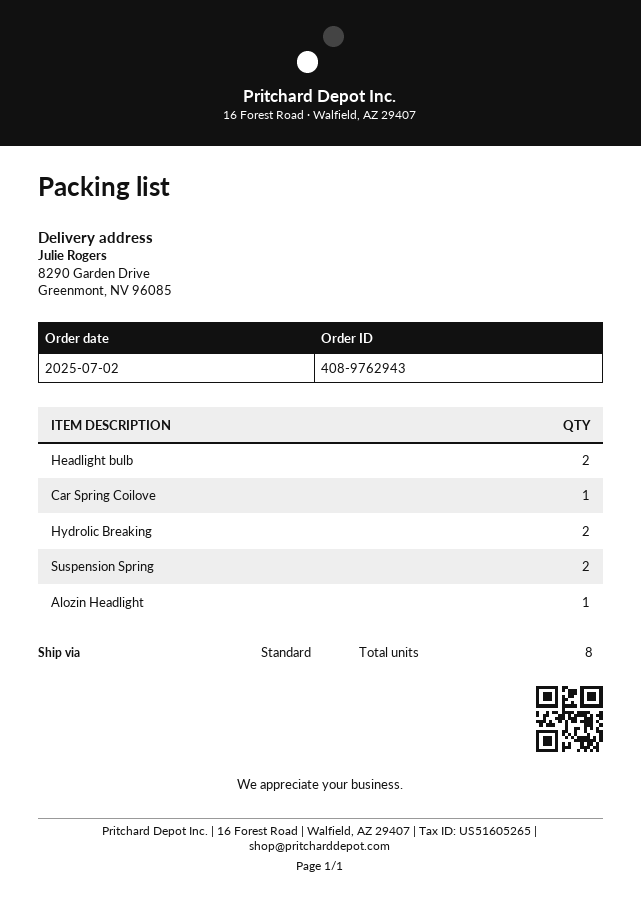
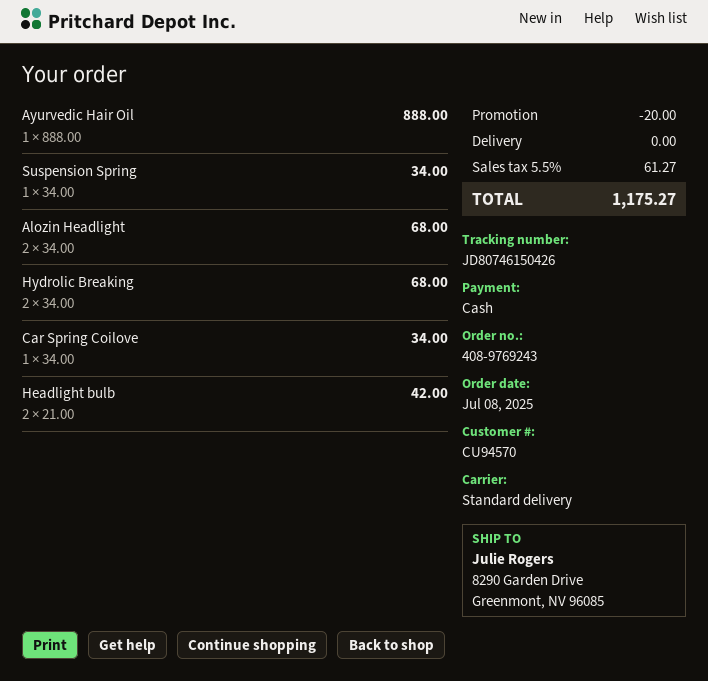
order number: 408-9762943 -> 408-9769243
order date: 2025-07-02 -> 2025-07-08
Suspension Spring: 2 -> 1
Alozin Headlight: 1 -> 2
Ayurvedic Hair Oil: none -> 1

